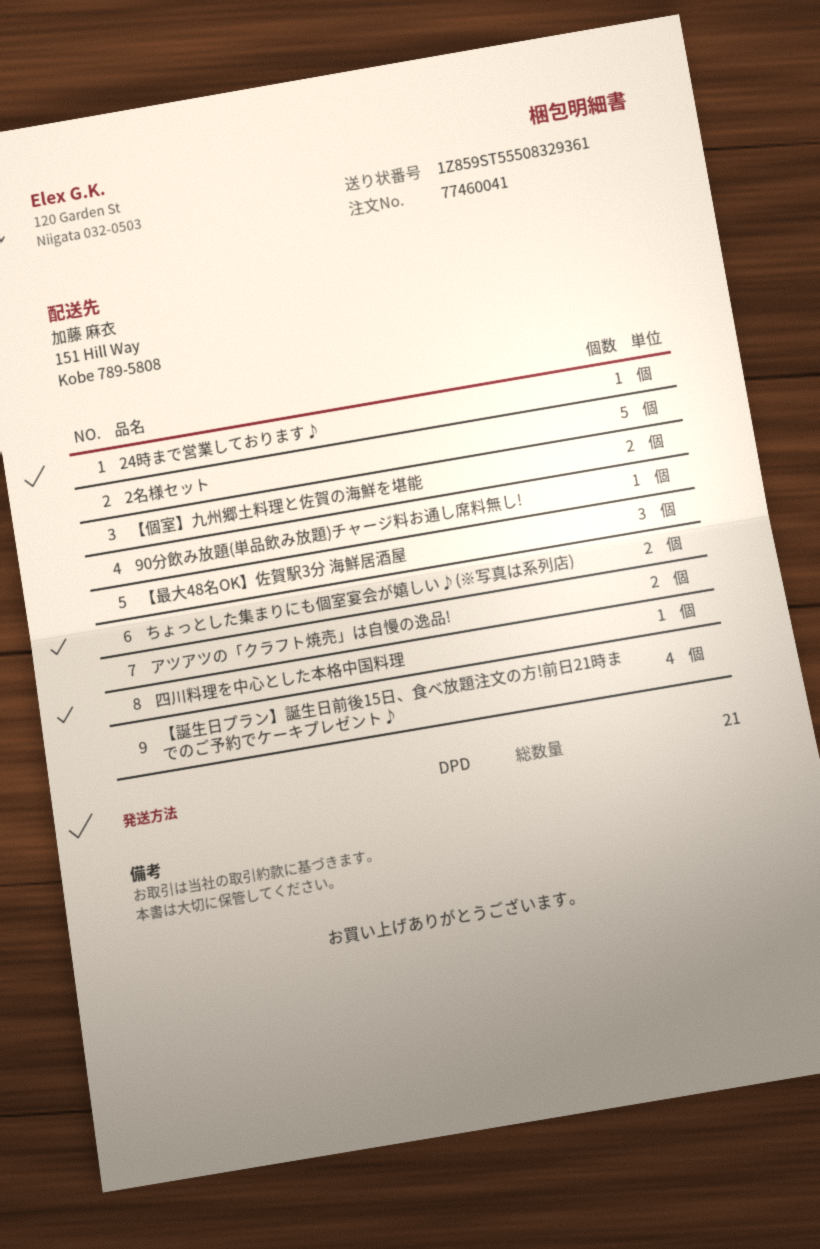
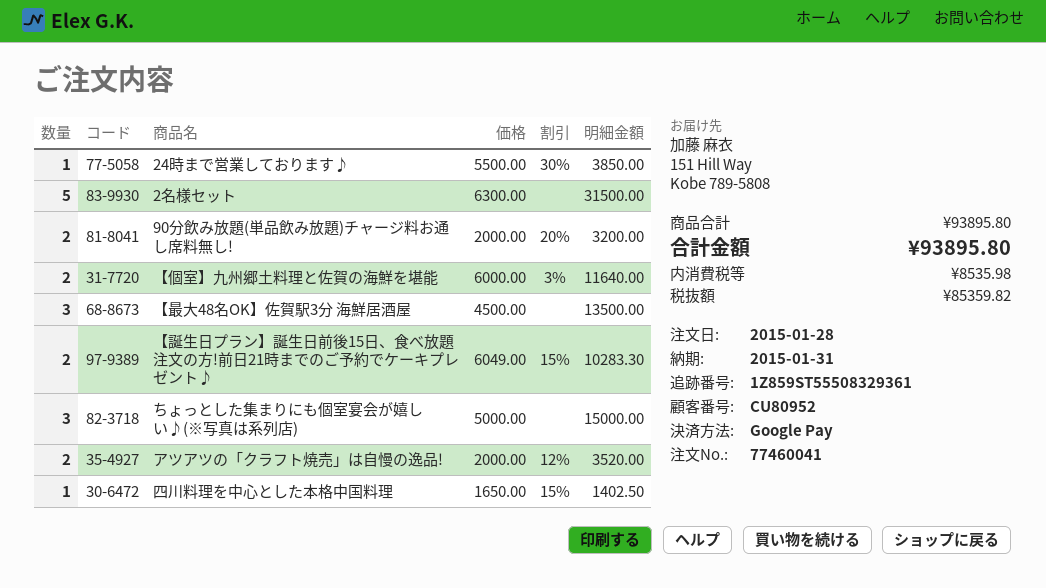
90分飲み放題(単品飲み放題)チャージ料お通し席料無し!: 1 -> 2
ちょっとした集まりにも個室宴会が嬉しい♪(※写真は系列店): 2 -> 3
【誕生日プラン】誕生日前後15日、食べ放題注文の方!前日21時までのご予約でケーキプレゼント♪: 4 -> 2

